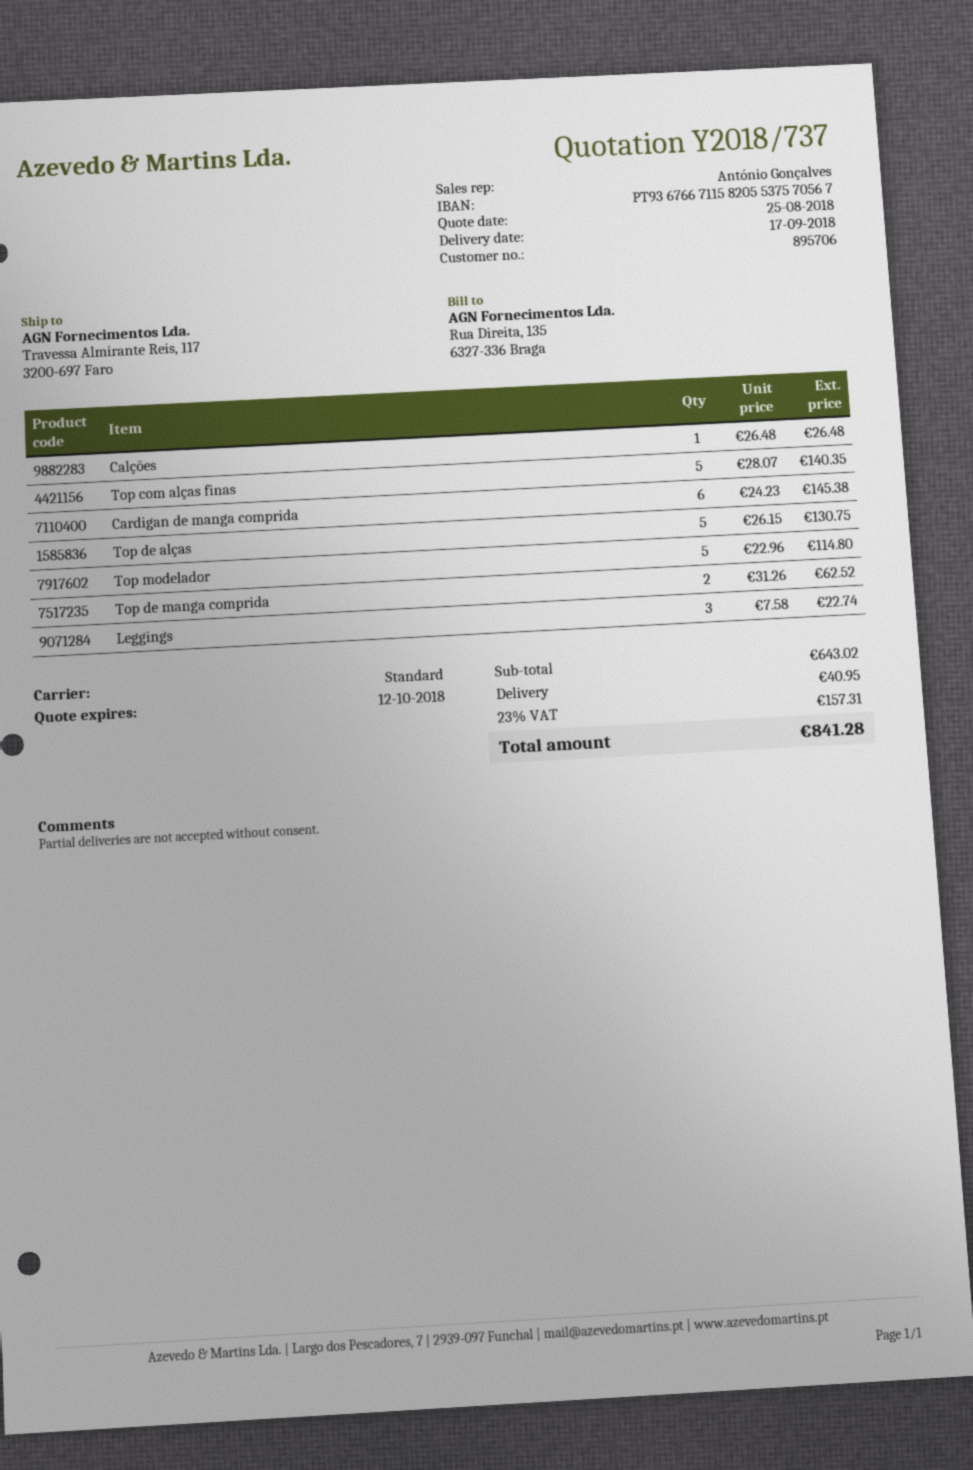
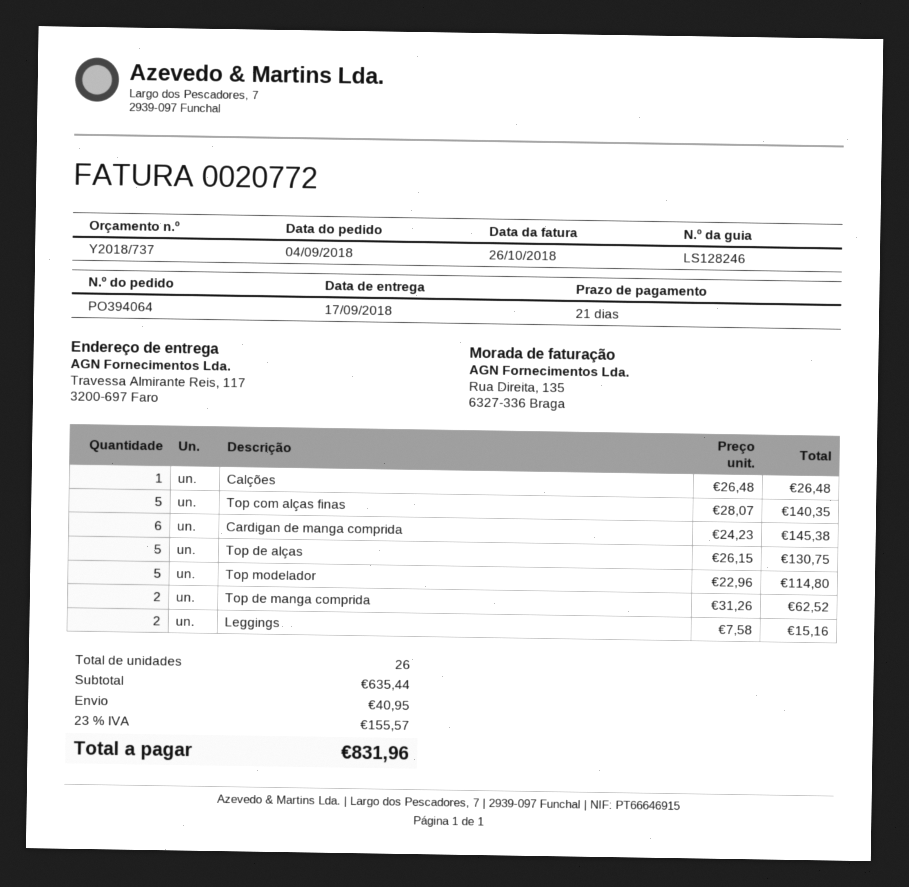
Leggings: 3 x 7.58 = 22.74 -> 2 x 7.58 = 15.16
subtotal: 643.02 -> 635.44
tax: 23% = 157.31 -> 23% = 155.57
total: 841.28 -> 831.96

